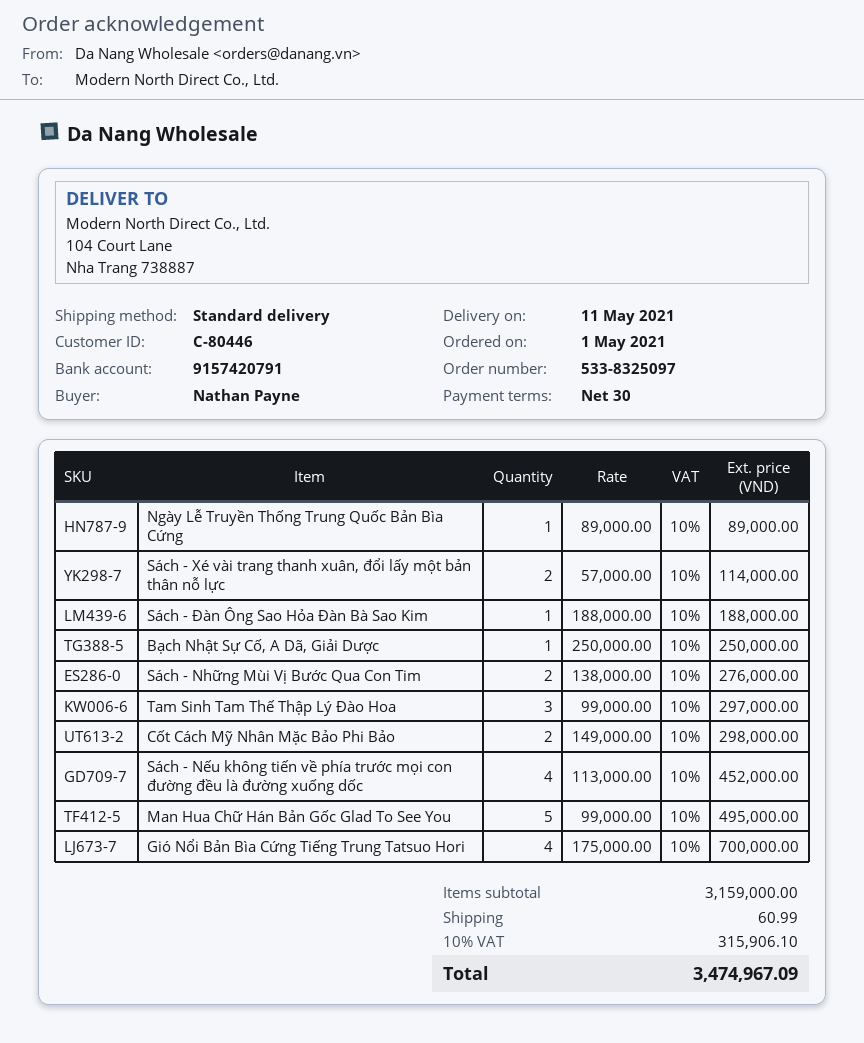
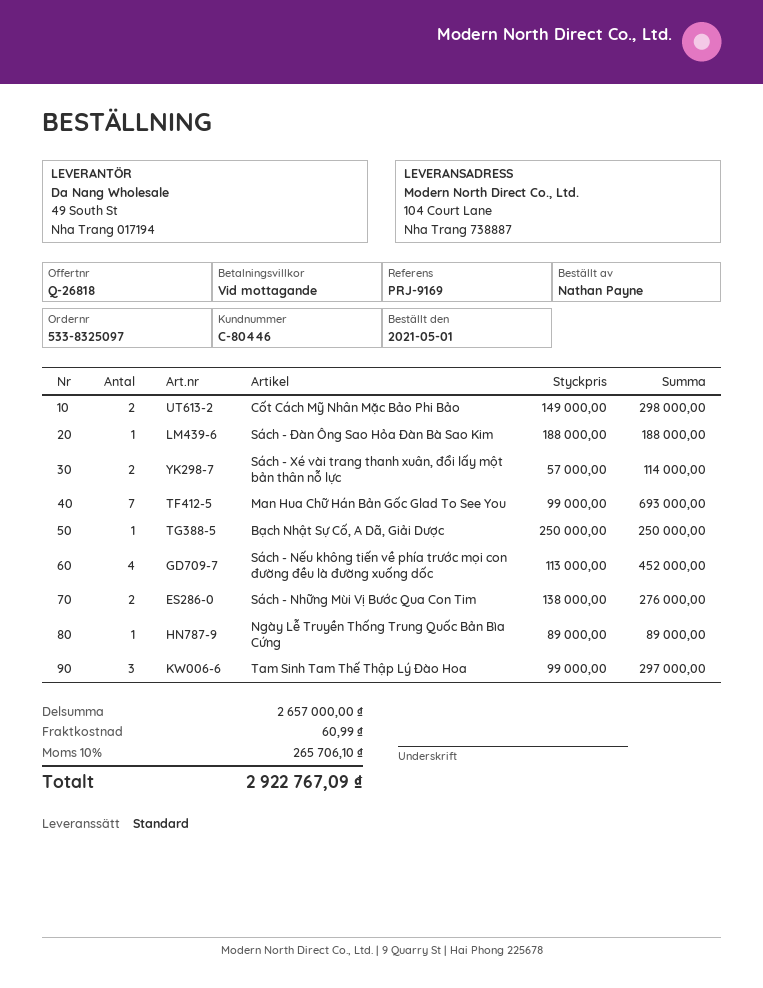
payment terms: 30 days -> on receipt
Man Hua Chữ Hán Bản Gốc Glad To See You: 5 x 99000.00 = 495000.00 -> 7 x 99000.00 = 693000.00
Gió Nổi Bản Bìa Cứng Tiếng Trung Tatsuo Hori: 4 x 175000.00 = 700000.00 -> none
subtotal: 3159000.00 -> 2657000.00
tax: 10% = 315906.10 -> 10% = 265706.10
total: 3474967.09 -> 2922767.09

